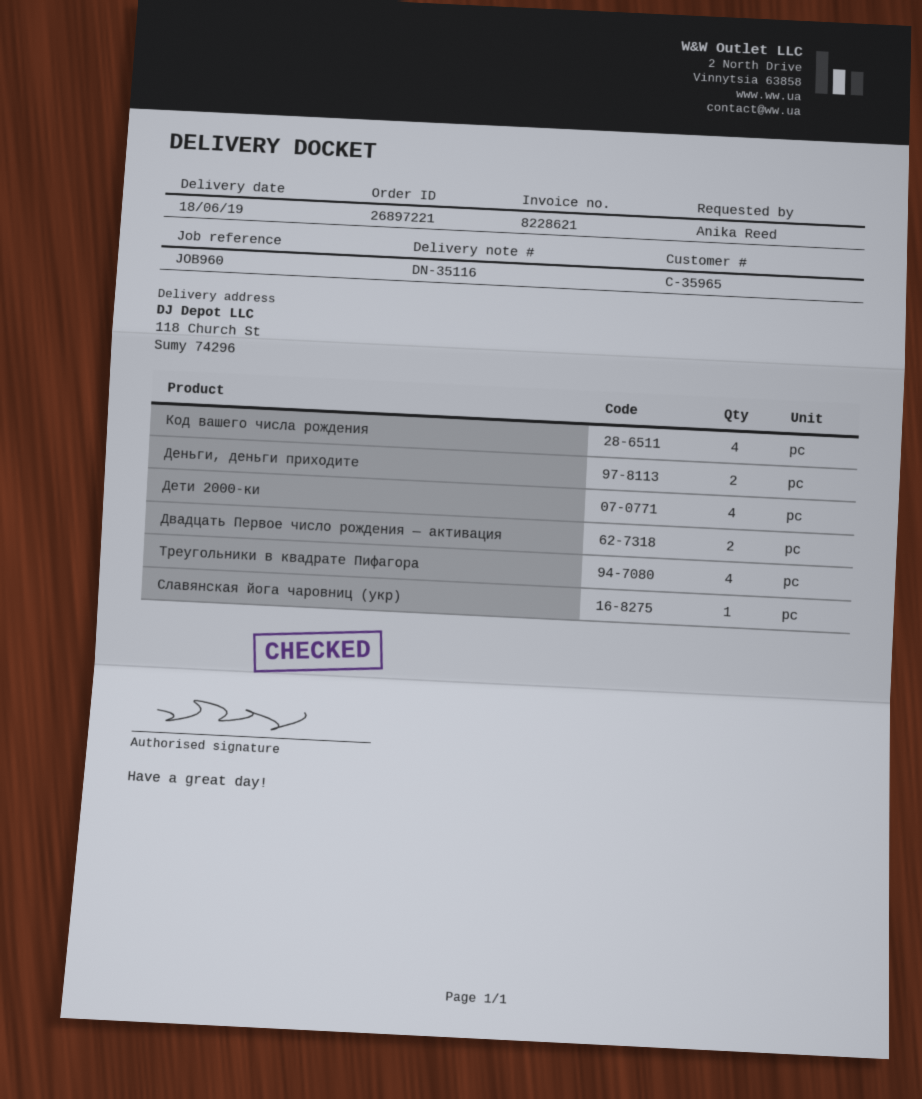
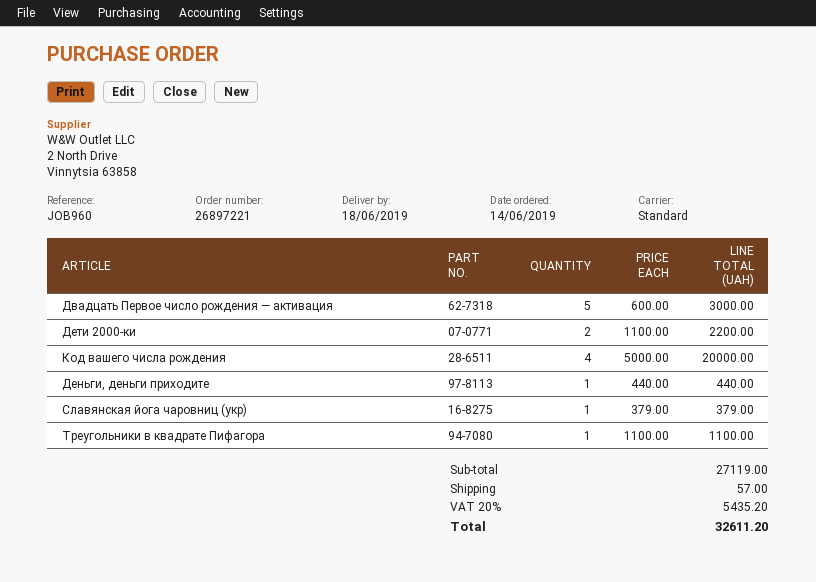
Деньги, деньги приходите: 2 -> 1
Дети 2000-ки: 4 -> 2
Двадцать Первое число рождения — активация: 2 -> 5
Треугольники в квадрате Пифагора: 4 -> 1

